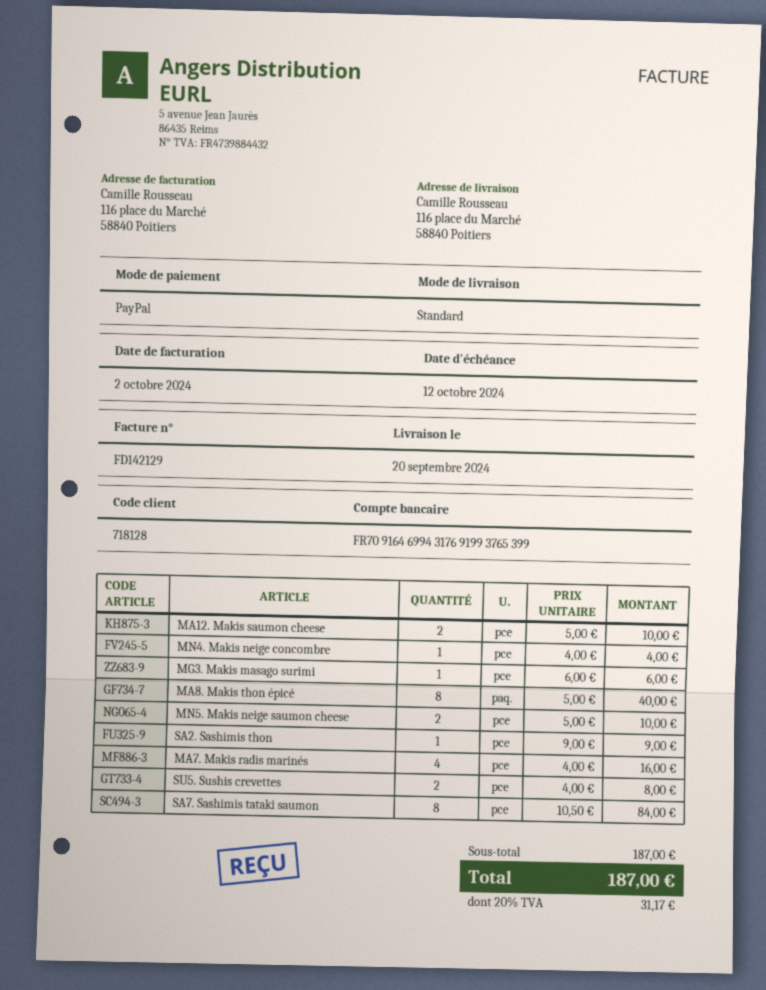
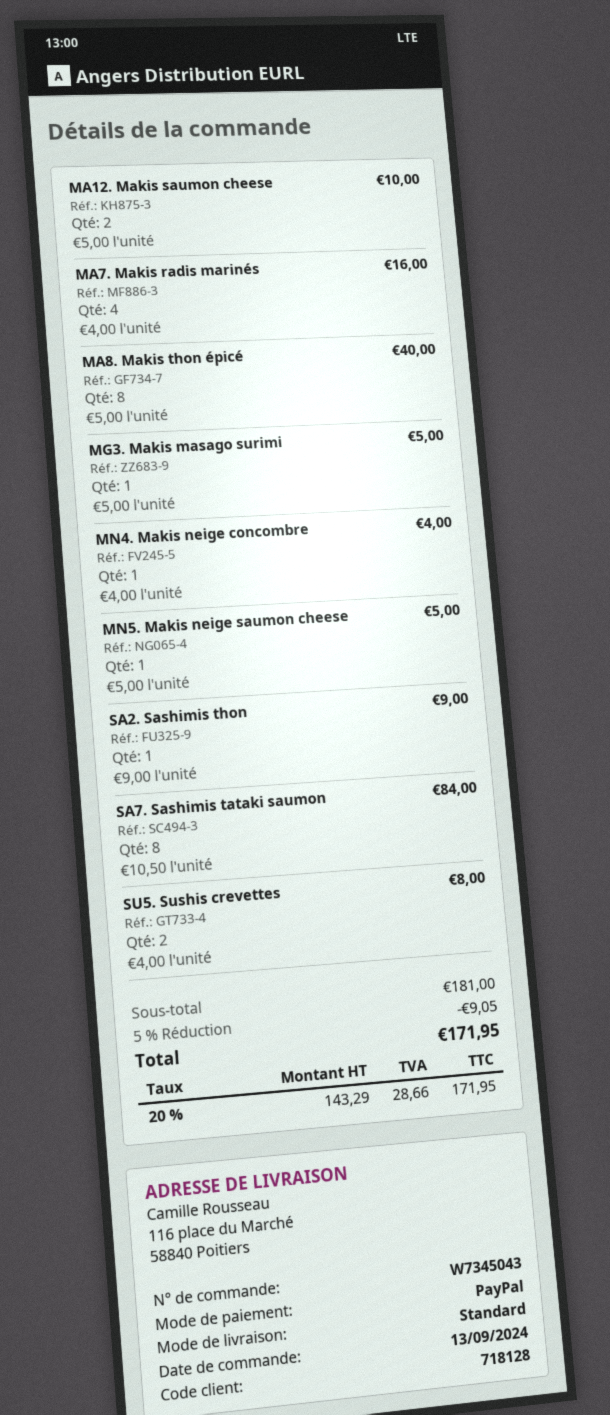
MG3. Makis masago surimi: 1 x 6.00 = 6.00 -> 1 x 5.00 = 5.00
MN5. Makis neige saumon cheese: 2 x 5.00 = 10.00 -> 1 x 5.00 = 5.00
subtotal: 187.00 -> 181.00
discount: none -> 5% = 9.05
tax: 20% = 31.17 -> 20% = 28.66
total: 187.00 -> 171.95

